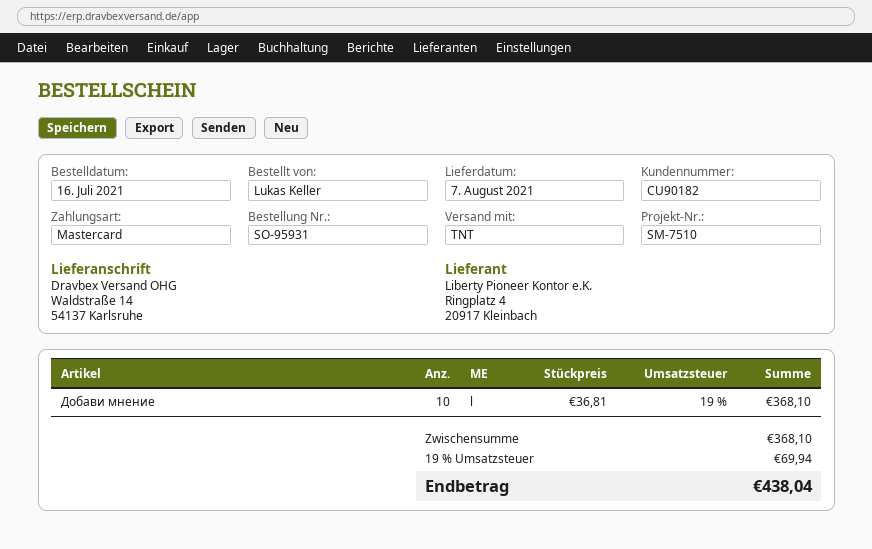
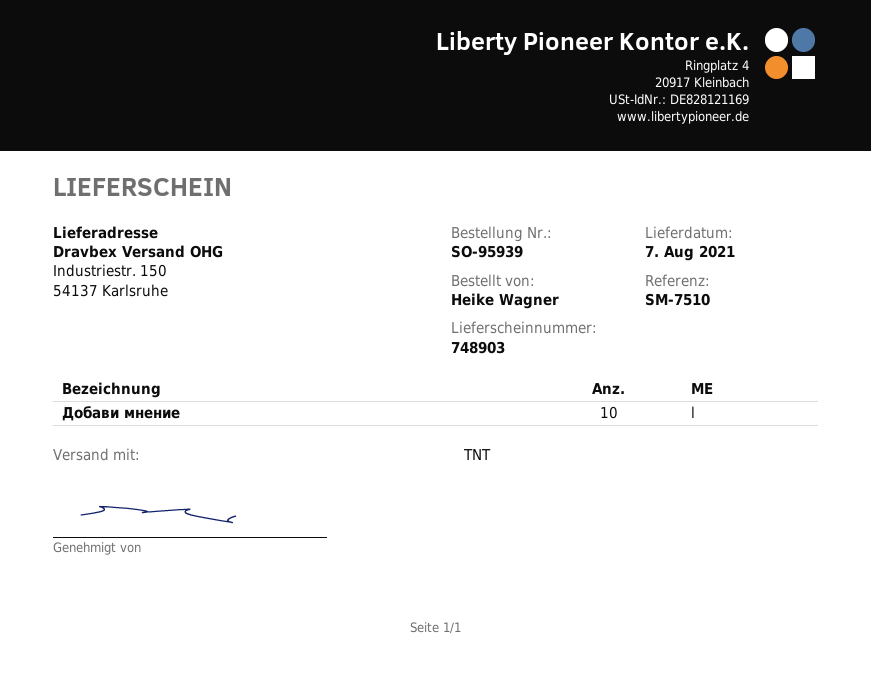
order number: SO-95931 -> SO-95939
ordered by: Lukas Keller -> Heike Wagner
ship to: Waldstraße 14, 54137 Karlsruhe -> Industriestr. 150, 54137 Karlsruhe

